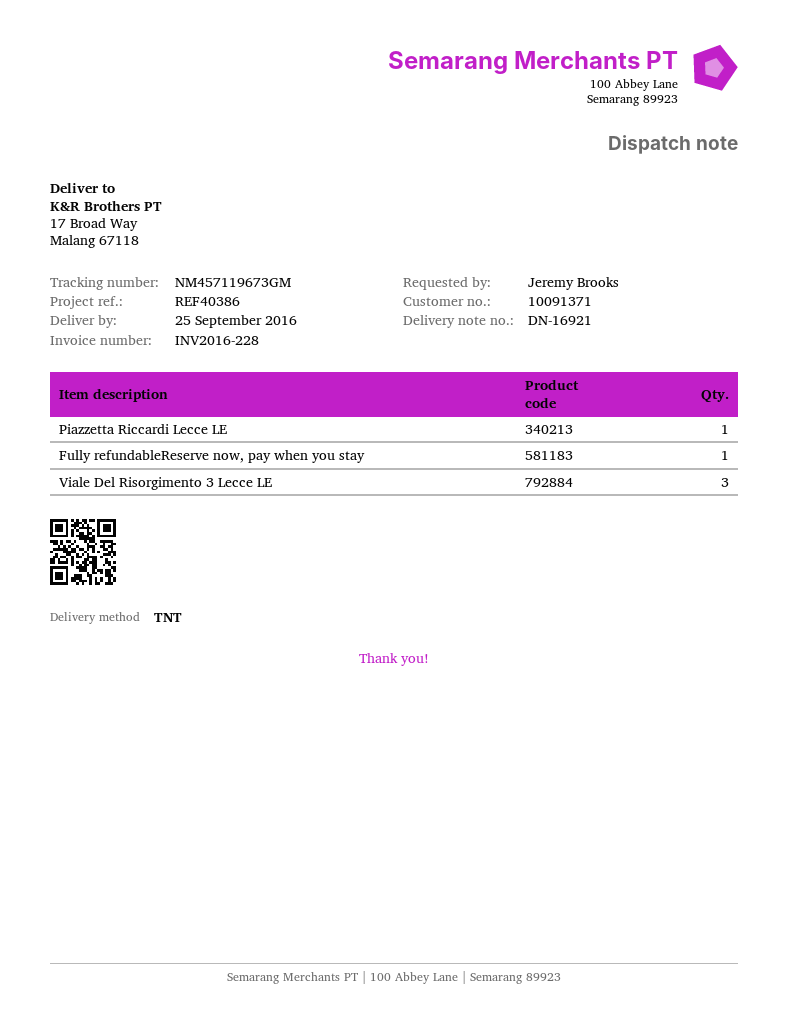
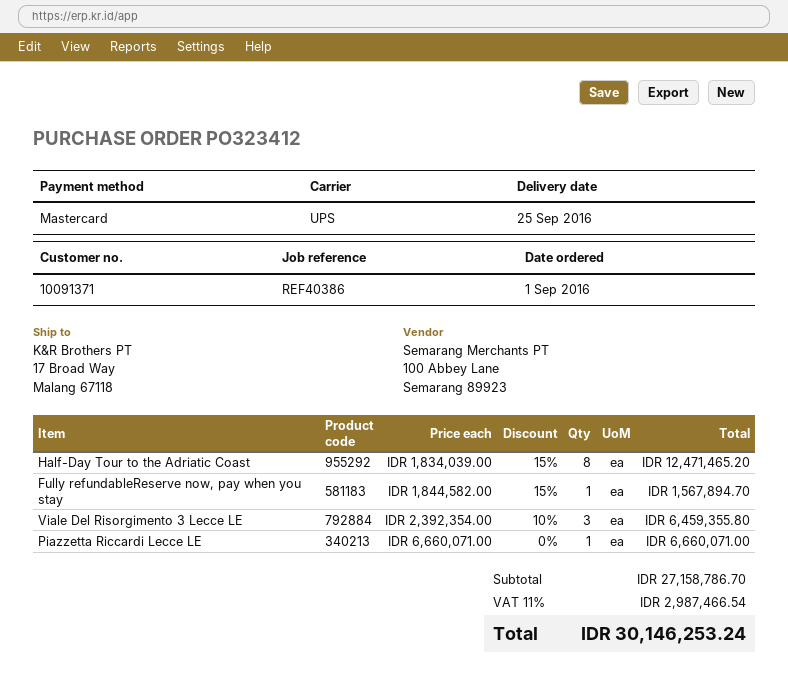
shipping method: TNT -> UPS
Half-Day Tour to the Adriatic Coast: none -> 8

